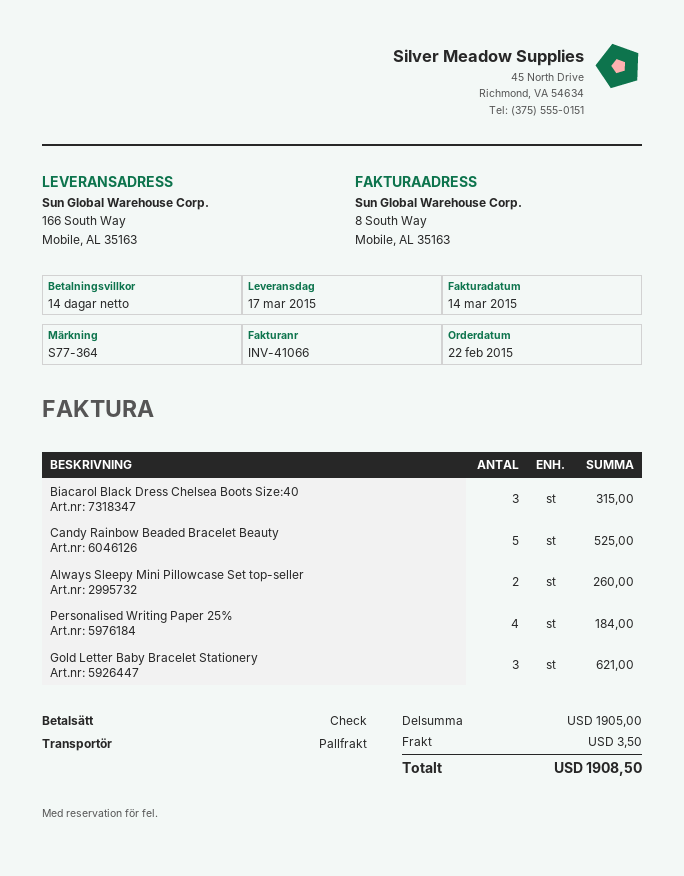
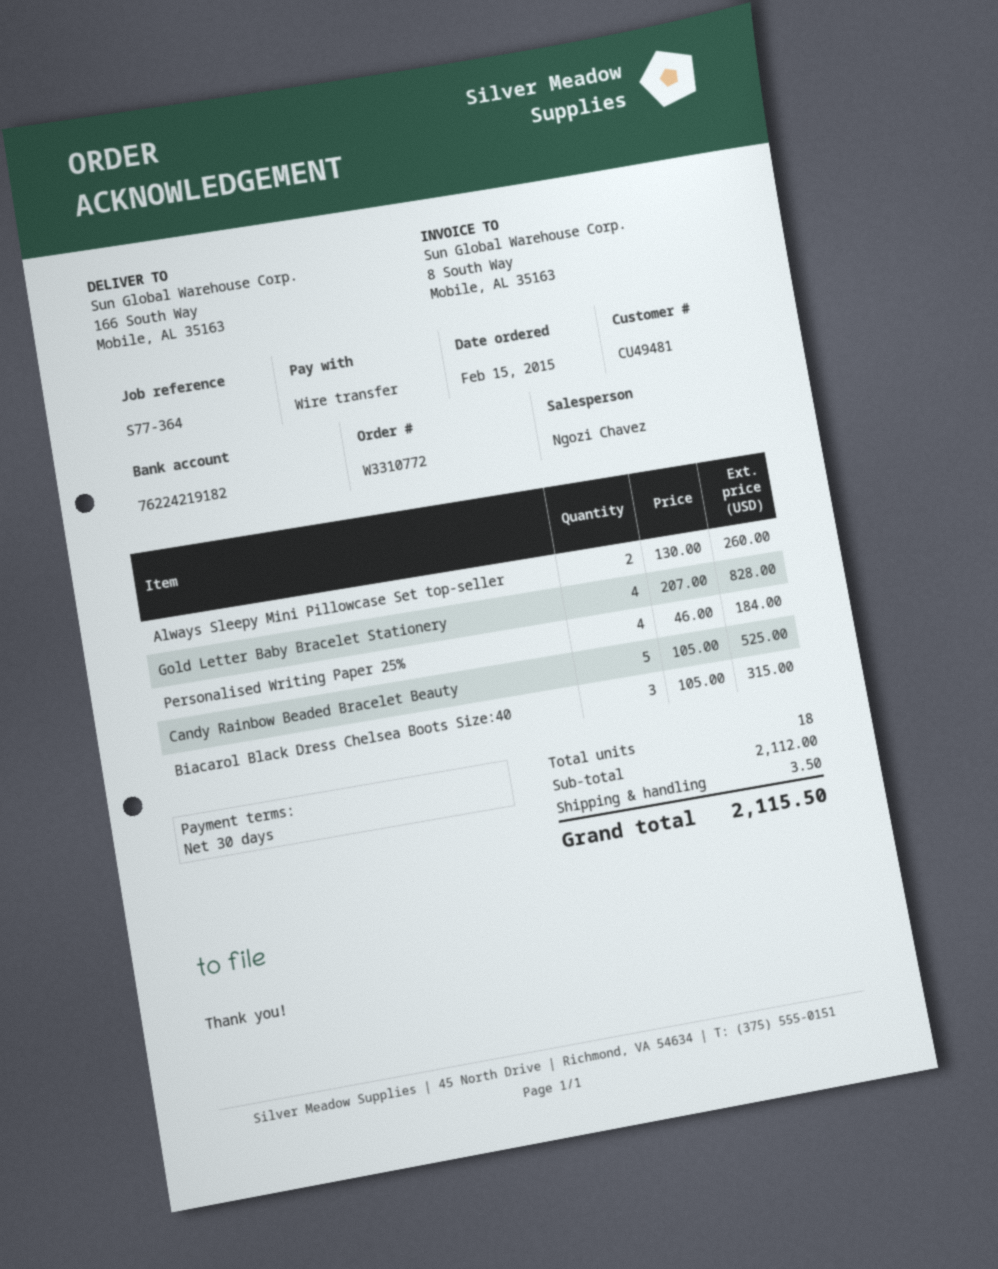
order date: 2015-02-22 -> 2015-02-15
payment terms: 14 days -> 30 days
payment method: cheque -> bank transfer
Gold Letter Baby Bracelet Stationery: 3 for 621.00 -> 4 for 828.00
subtotal: 1905.00 -> 2112.00
total: 1908.50 -> 2115.50

